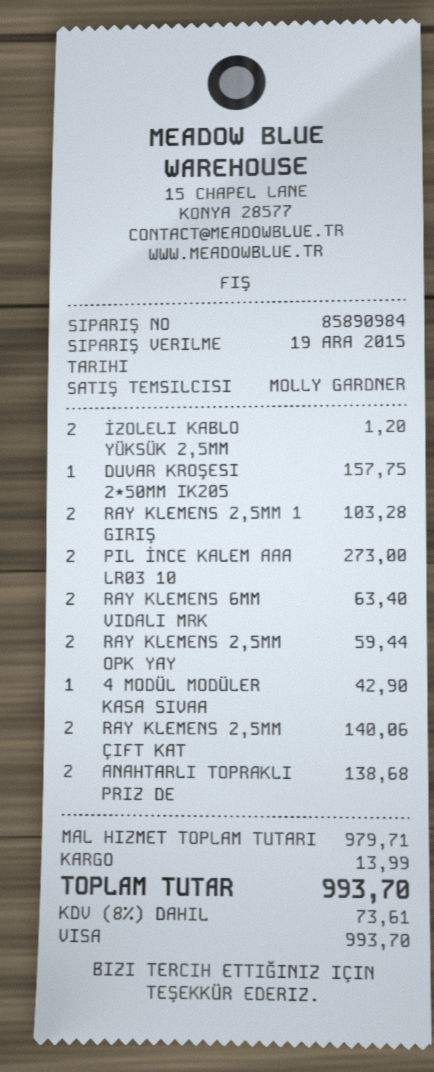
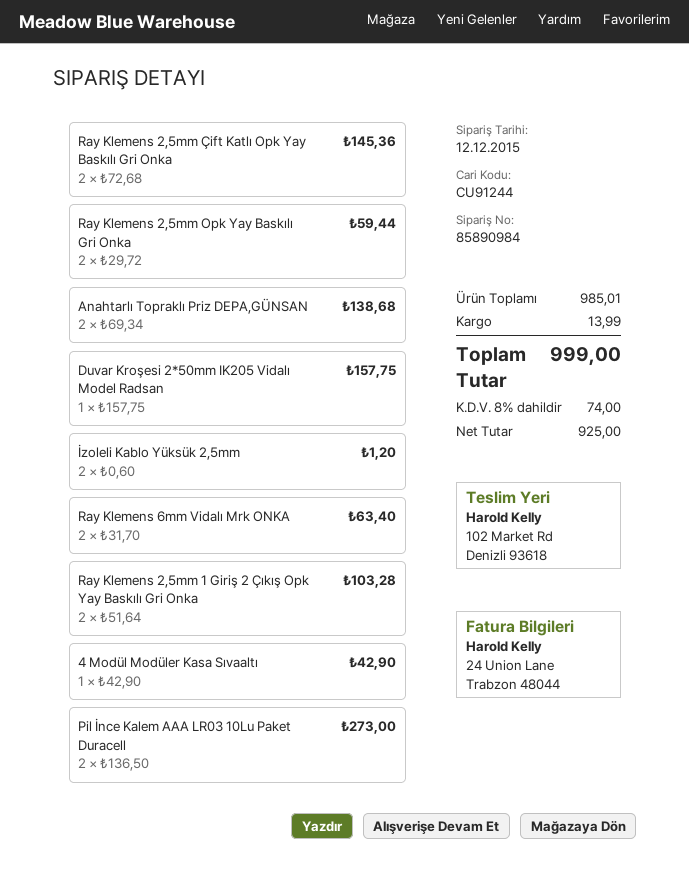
order date: 2015-12-19 -> 2015-12-12
RAY KLEMENS 2,5MM ÇIFT KAT: 2 for 140.06 -> 2 for 145.36
subtotal: 979.71 -> 985.01
tax: 8% = 73.61 -> 8% = 74.00
total: 993.70 -> 999.00

